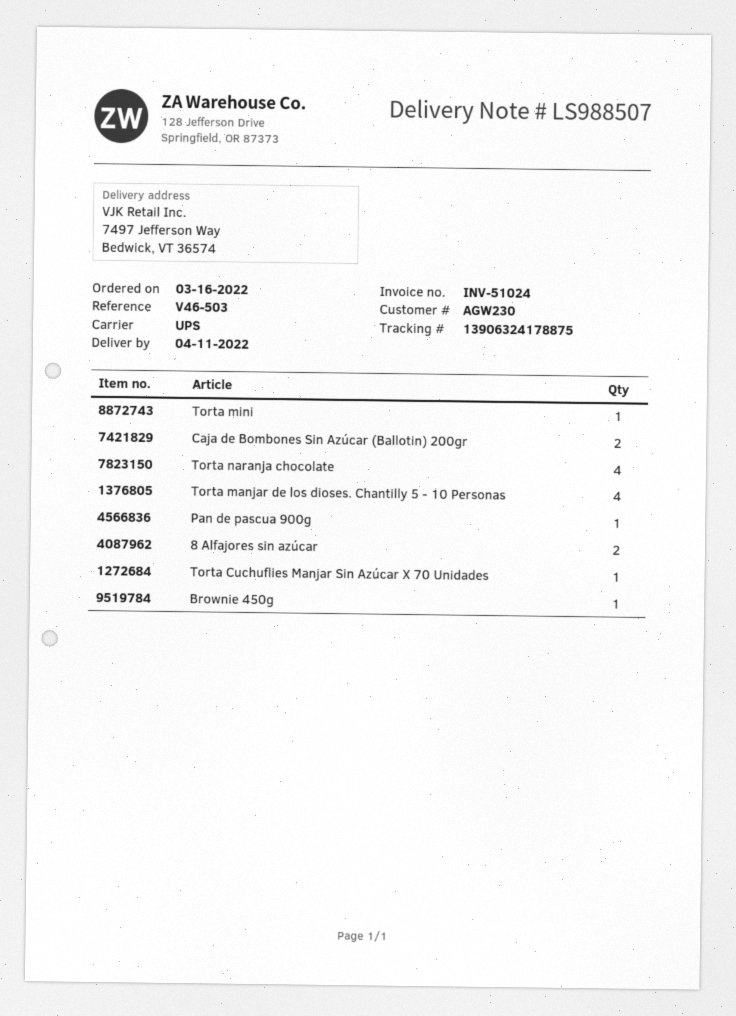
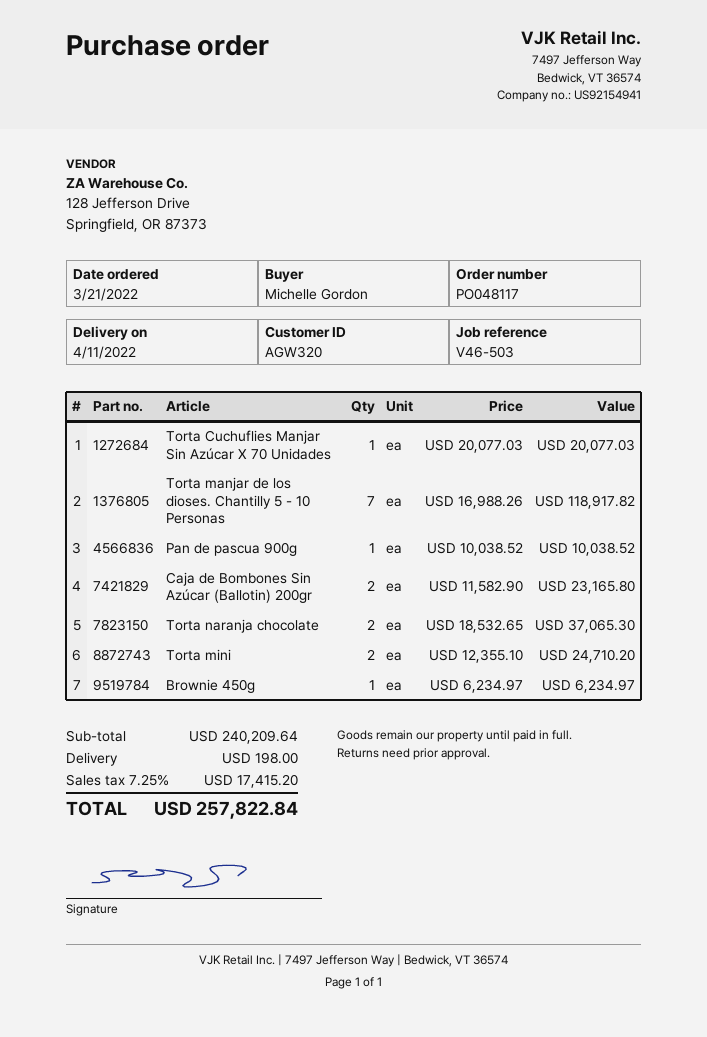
order date: 2022-03-16 -> 2022-03-21
customer number: AGW230 -> AGW320
Torta mini: 1 -> 2
Torta naranja chocolate: 4 -> 2
Torta manjar de los dioses. Chantilly 5 - 10 Personas: 4 -> 7
8 Alfajores sin azúcar: 2 -> none

